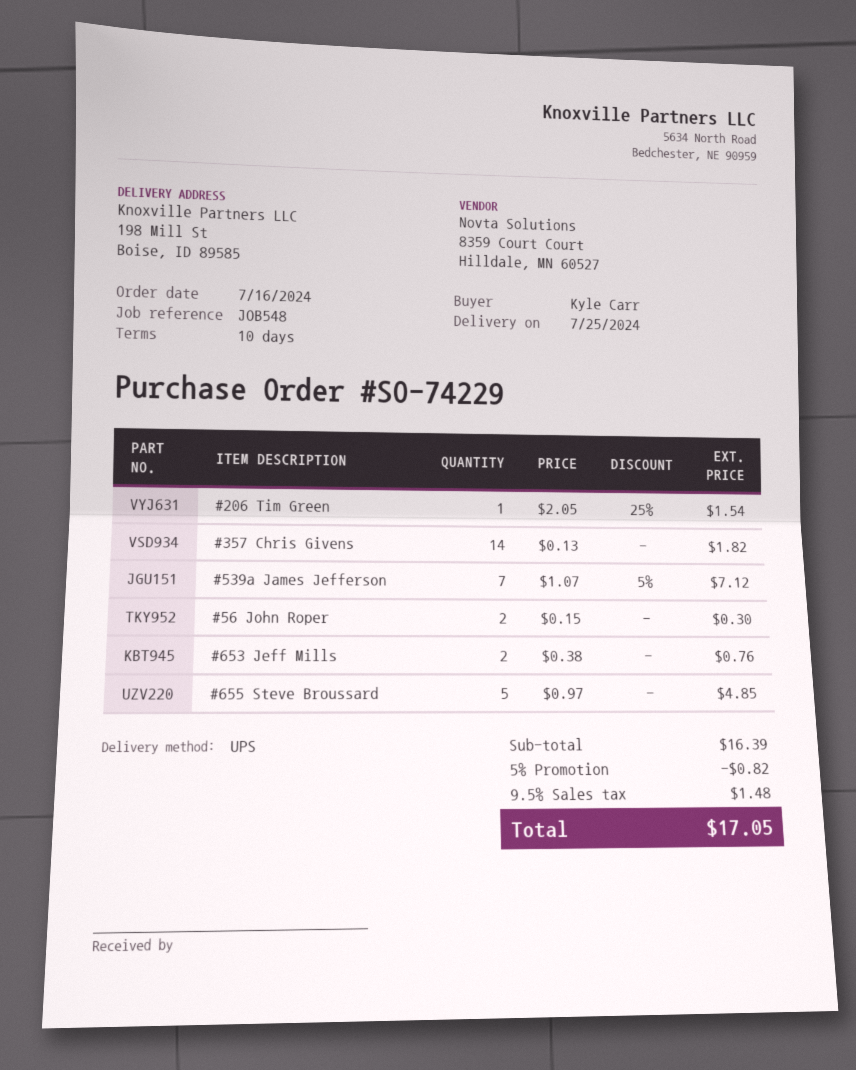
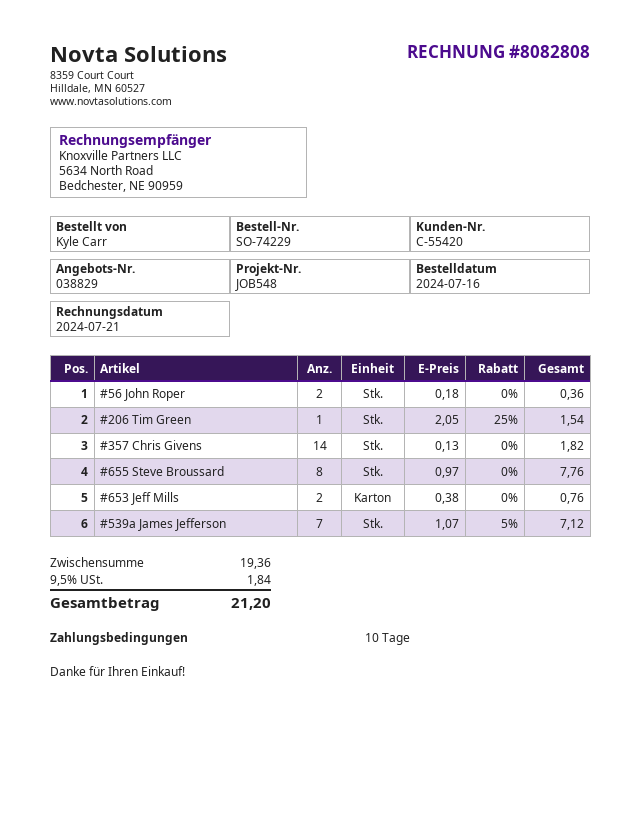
#56 John Roper: 2 x 0.15 = 0.30 -> 2 x 0.18 = 0.36
#655 Steve Broussard: 5 x 0.97 = 4.85 -> 8 x 0.97 = 7.76
subtotal: 16.39 -> 19.36
discount: 5% = 0.82 -> none
tax: 9.5% = 1.48 -> 9.5% = 1.84
total: 17.05 -> 21.20

